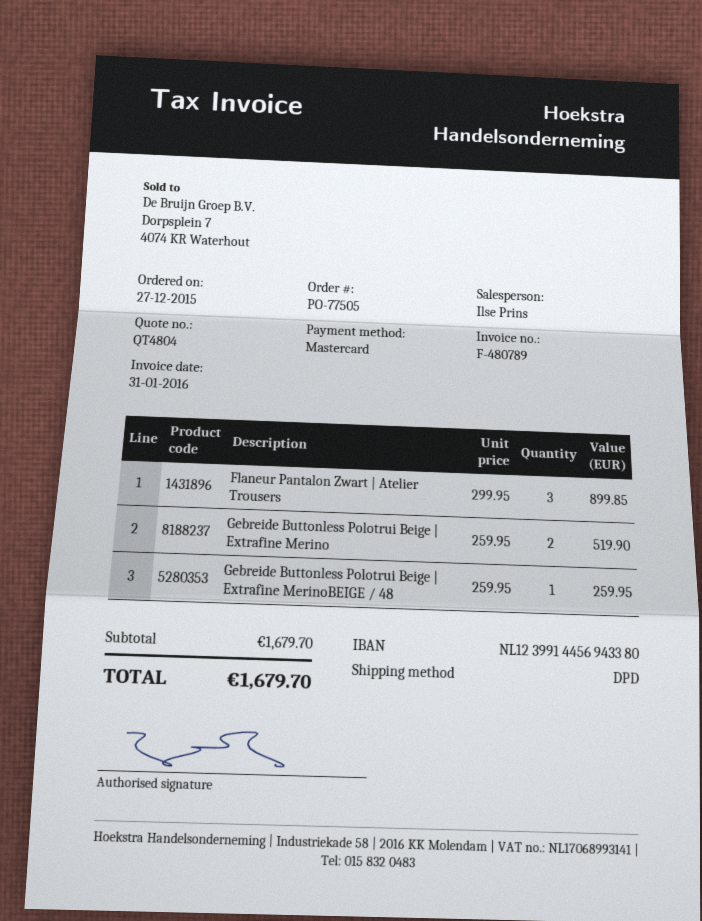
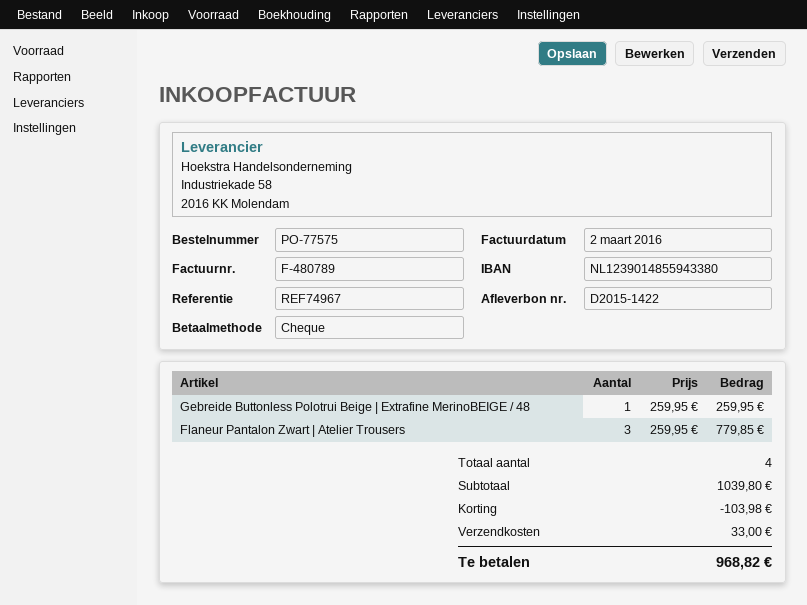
order number: PO-77505 -> PO-77575
invoice date: 2016-01-31 -> 2016-03-02
payment method: Mastercard -> cheque
bank account: NL1239914456943380 -> NL1239014855943380
Flaneur Pantalon Zwart | Atelier Trousers: 3 x 299.95 = 899.85 -> 3 x 259.95 = 779.85
Gebreide Buttonless Polotrui Beige | Extrafine Merino: 2 x 259.95 = 519.90 -> none
subtotal: 1679.70 -> 1039.80
discount: none -> 103.98
shipping: none -> 33.00
total: 1679.70 -> 968.82

